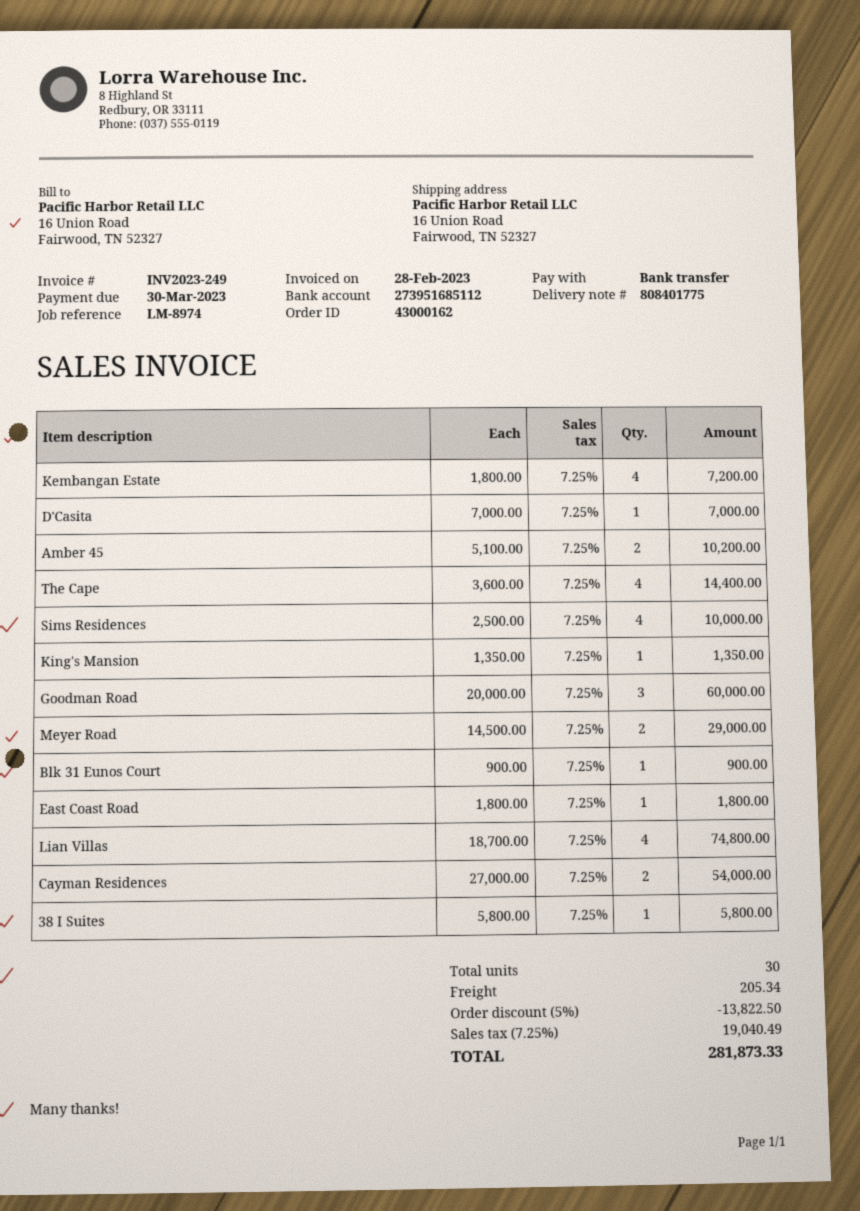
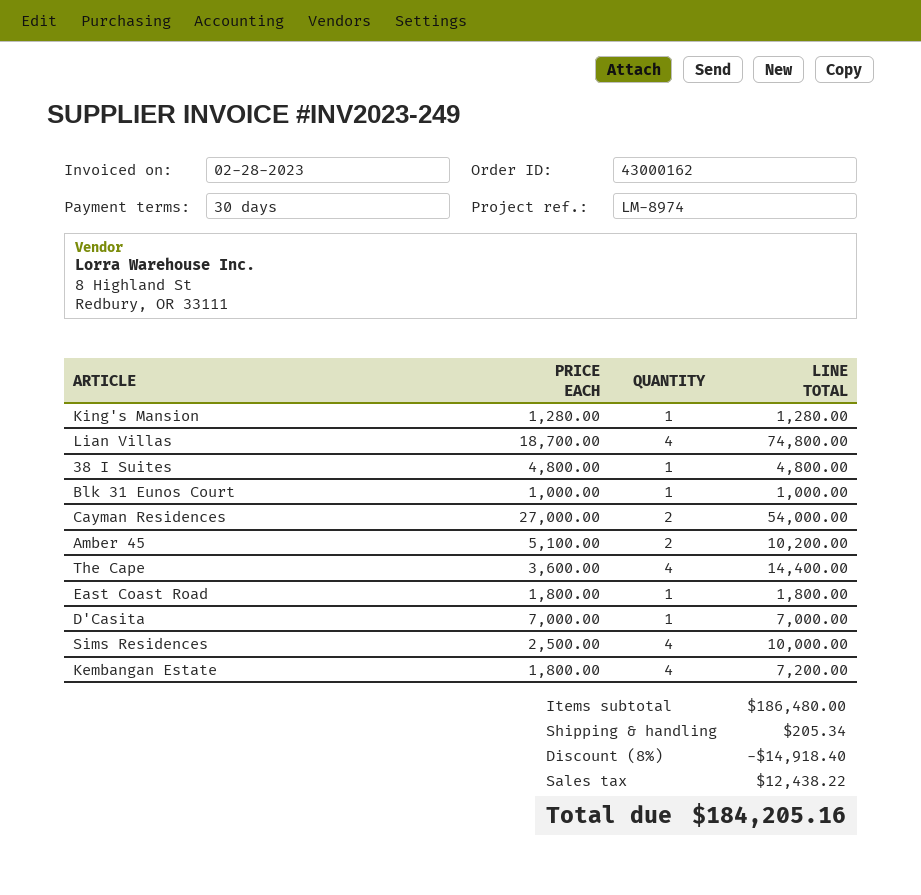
King's Mansion: 1 x 1350.00 = 1350.00 -> 1 x 1280.00 = 1280.00
Goodman Road: 3 x 20000.00 = 60000.00 -> none
Meyer Road: 2 x 14500.00 = 29000.00 -> none
Blk 31 Eunos Court: 1 x 900.00 = 900.00 -> 1 x 1000.00 = 1000.00
38 I Suites: 1 x 5800.00 = 5800.00 -> 1 x 4800.00 = 4800.00
discount: 5% = 13822.50 -> 8% = 14918.40
tax: 19040.49 -> 12438.22
total: 281873.33 -> 184205.16

